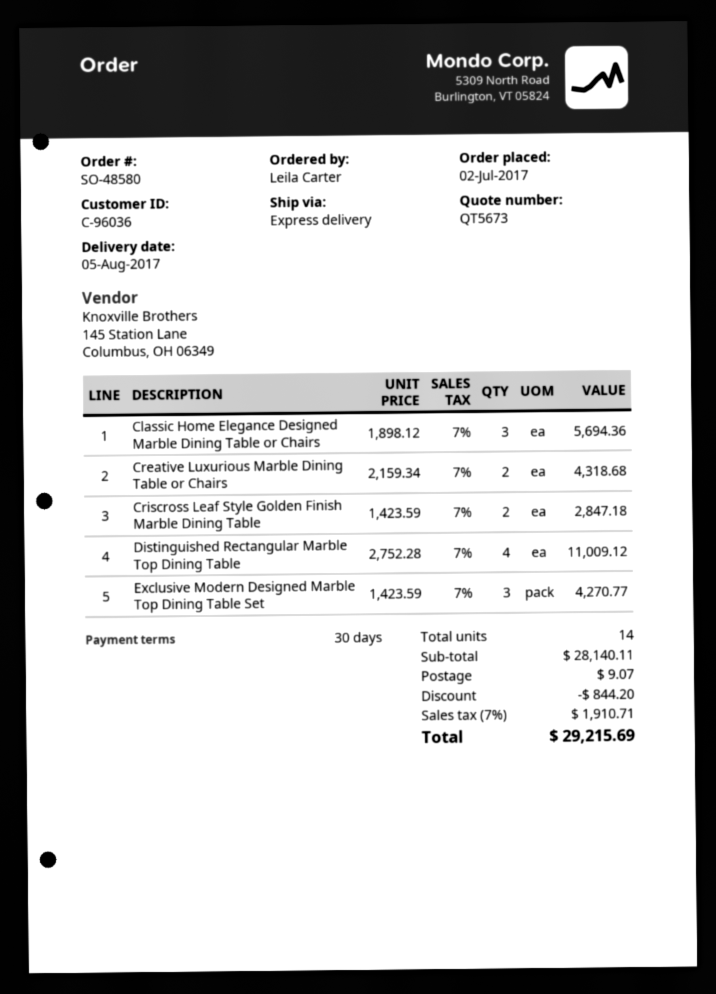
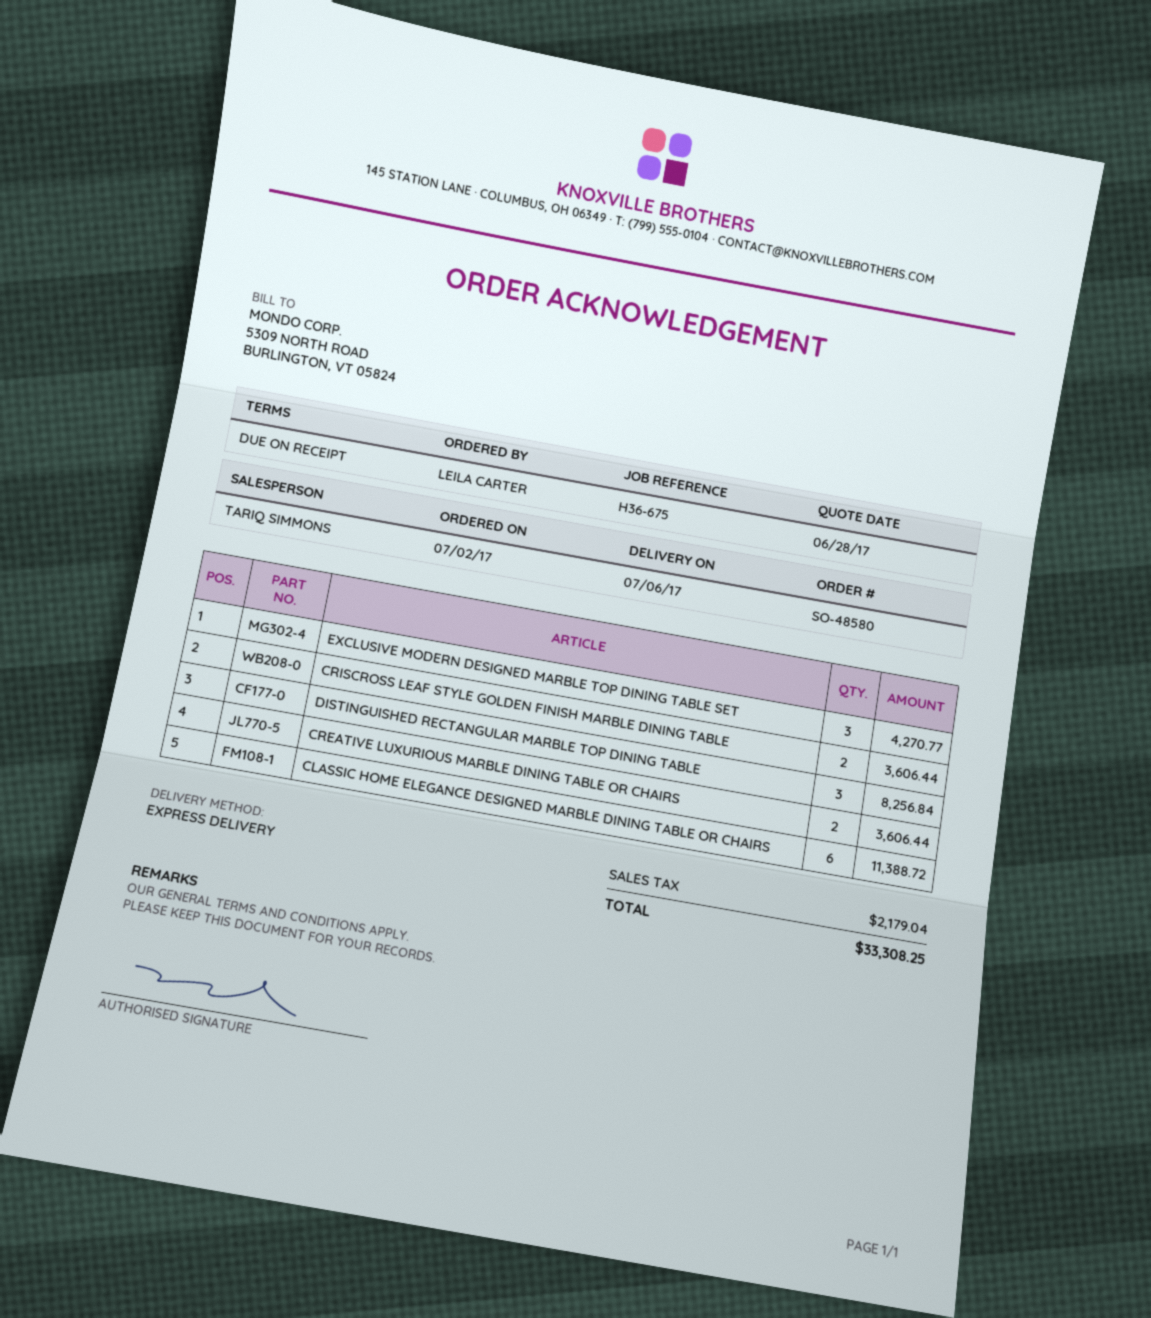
delivery date: 2017-08-05 -> 2017-07-06
payment terms: 30 days -> on receipt
Classic Home Elegance Designed Marble Dining Table or Chairs: 3 for 5694.36 -> 6 for 11388.72
Creative Luxurious Marble Dining Table or Chairs: 2 for 4318.68 -> 2 for 3606.44
Criscross Leaf Style Golden Finish Marble Dining Table: 2 for 2847.18 -> 2 for 3606.44
Distinguished Rectangular Marble Top Dining Table: 4 for 11009.12 -> 3 for 8256.84
discount: 844.20 -> none
shipping: 9.07 -> none
tax: 1910.71 -> 2179.04
total: 29215.69 -> 33308.25

